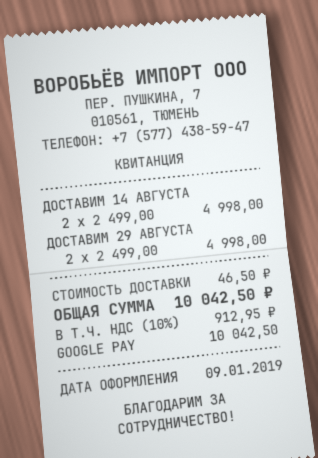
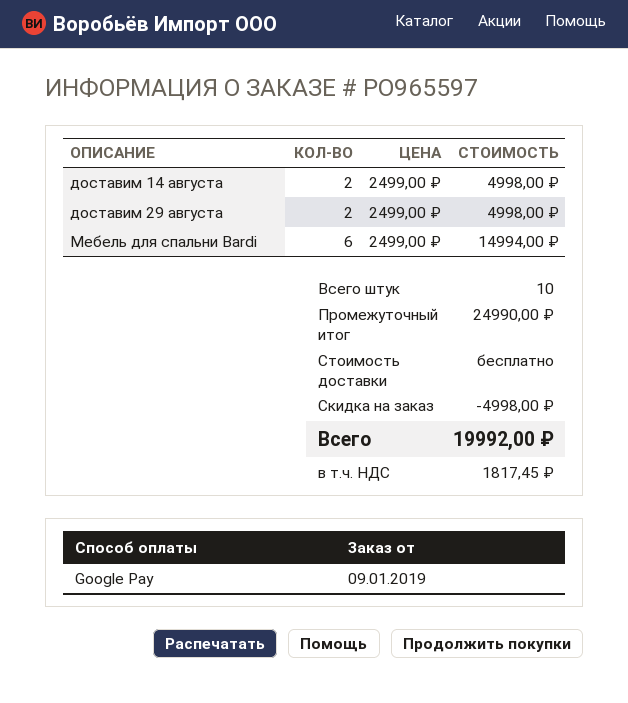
Мебель для спальни Bardi: none -> 6 x 2499.00 = 14994.00
discount: none -> 4998.00
shipping: 46.50 -> 0.00
tax: 912.95 -> 1817.45
total: 10042.50 -> 19992.00

